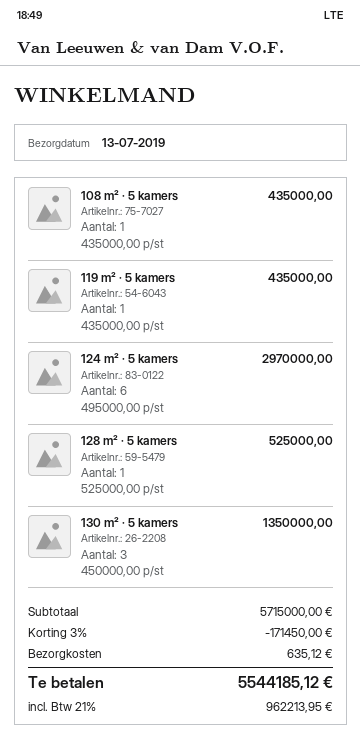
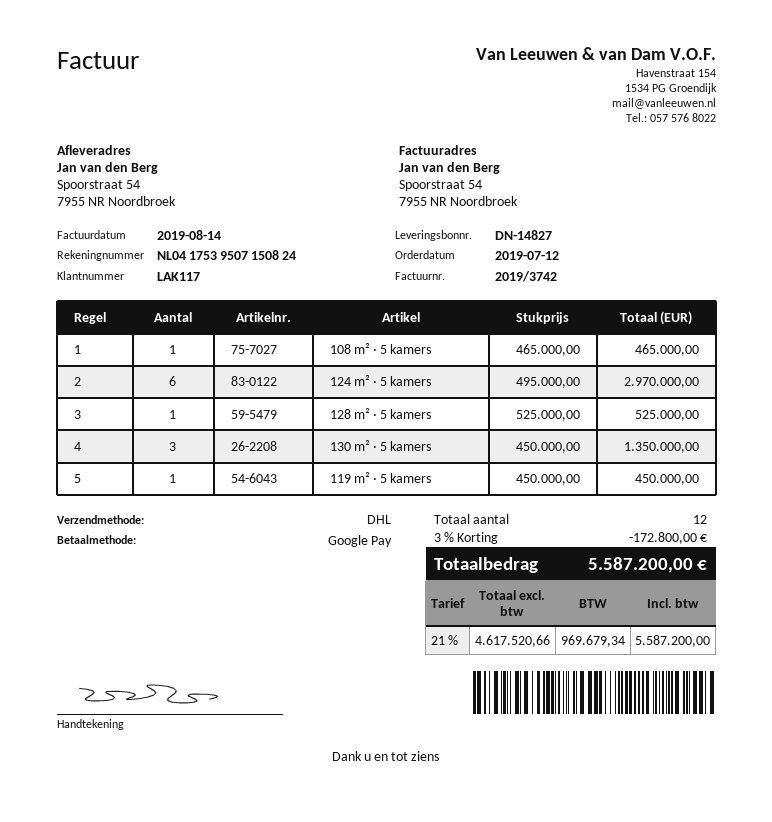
108 m² · 5 kamers: 1 x 435000.00 = 435000.00 -> 1 x 465000.00 = 465000.00
119 m² · 5 kamers: 1 x 435000.00 = 435000.00 -> 1 x 450000.00 = 450000.00
discount: 3% = 171450.00 -> 3% = 172800.00
shipping: 635.12 -> none
tax: 21% = 962213.95 -> 21% = 969679.34
total: 5544185.12 -> 5587200.00

